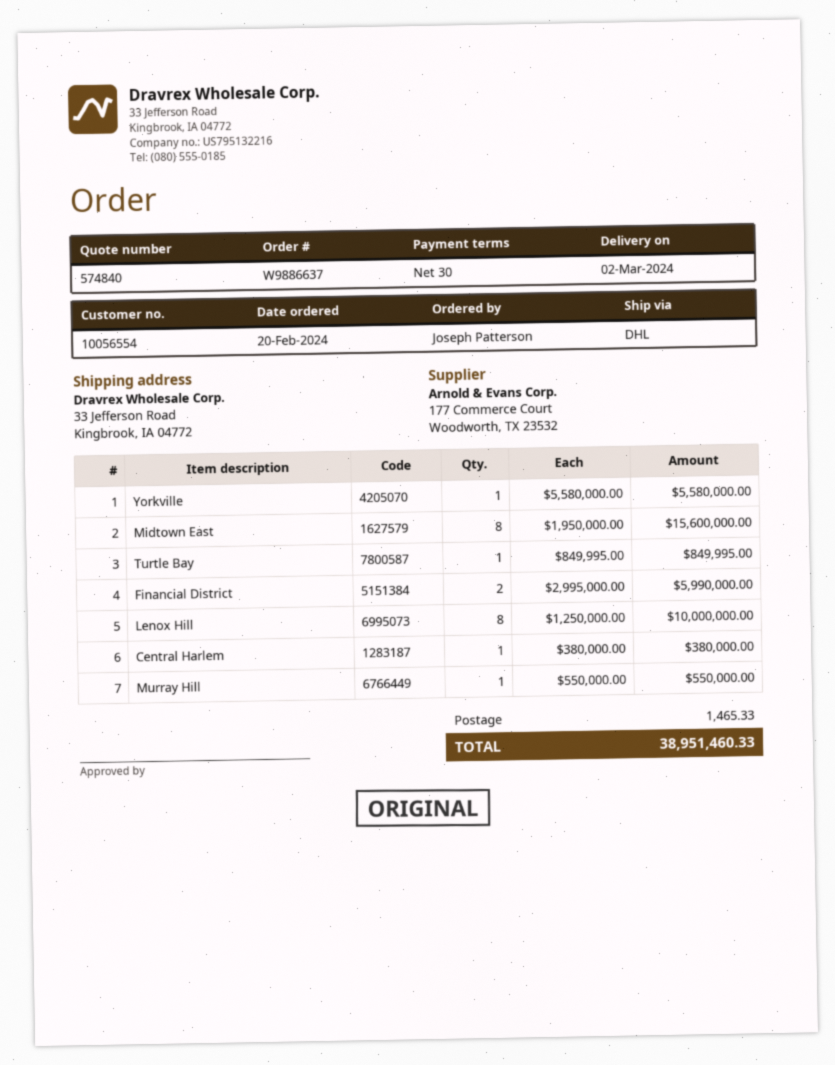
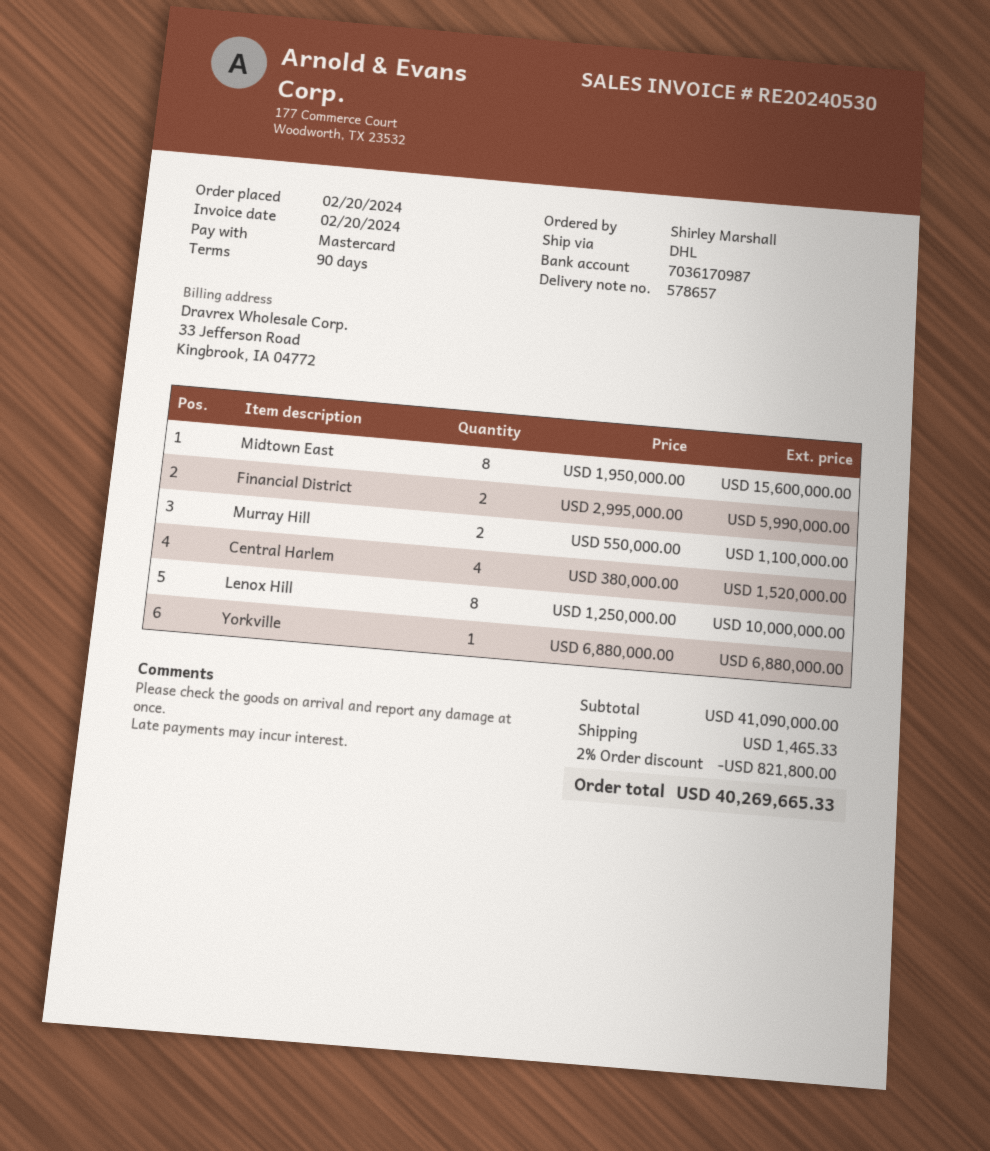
payment terms: 30 days -> 90 days
ordered by: Joseph Patterson -> Shirley Marshall
Yorkville: 1 x 5580000.00 = 5580000.00 -> 1 x 6880000.00 = 6880000.00
Turtle Bay: 1 x 849995.00 = 849995.00 -> none
Central Harlem: 1 x 380000.00 = 380000.00 -> 4 x 380000.00 = 1520000.00
Murray Hill: 1 x 550000.00 = 550000.00 -> 2 x 550000.00 = 1100000.00
discount: none -> 2% = 821800.00
total: 38951460.33 -> 40269665.33

